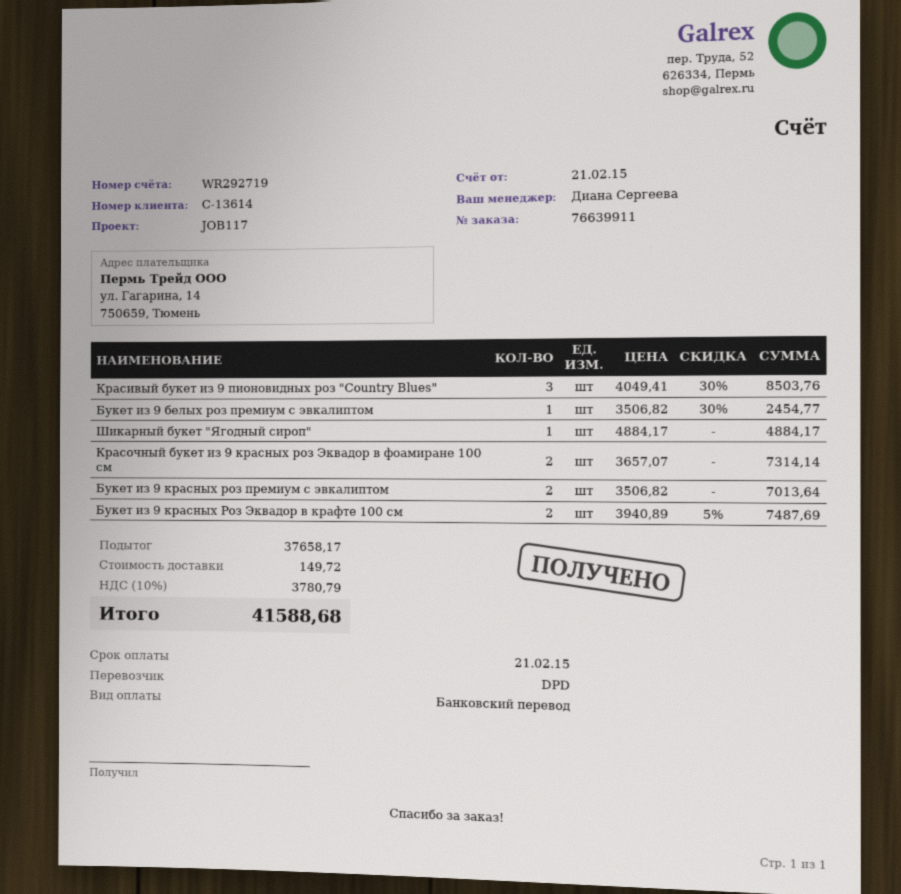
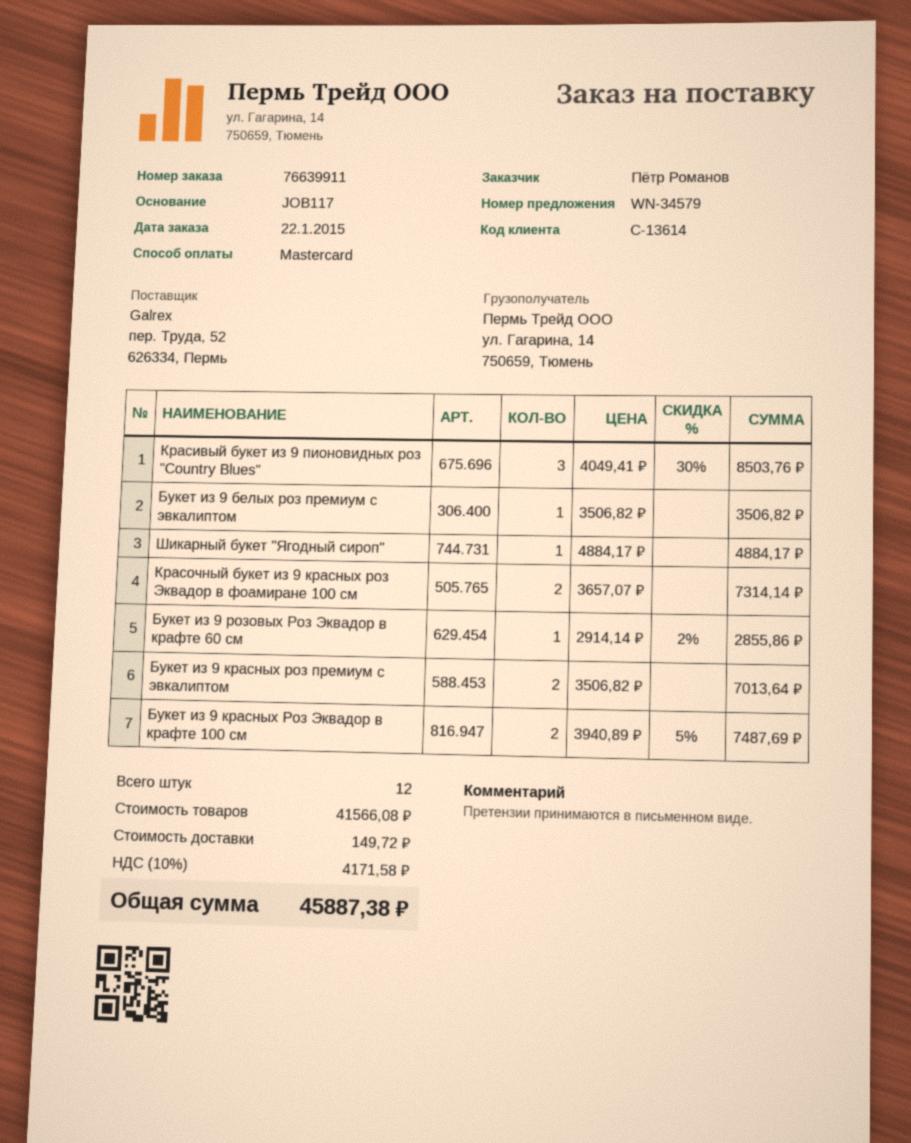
payment method: bank transfer -> Mastercard
Букет из 9 белых роз премиум с эвкалиптом: 1 x 3506.82 - 30% = 2454.77 -> 1 x 3506.82 = 3506.82
Букет из 9 розовых Роз Эквадор в крафте 60 см: none -> 1 x 2914.14 - 2% = 2855.86
subtotal: 37658.17 -> 41566.08
tax: 10% = 3780.79 -> 10% = 4171.58
total: 41588.68 -> 45887.38

